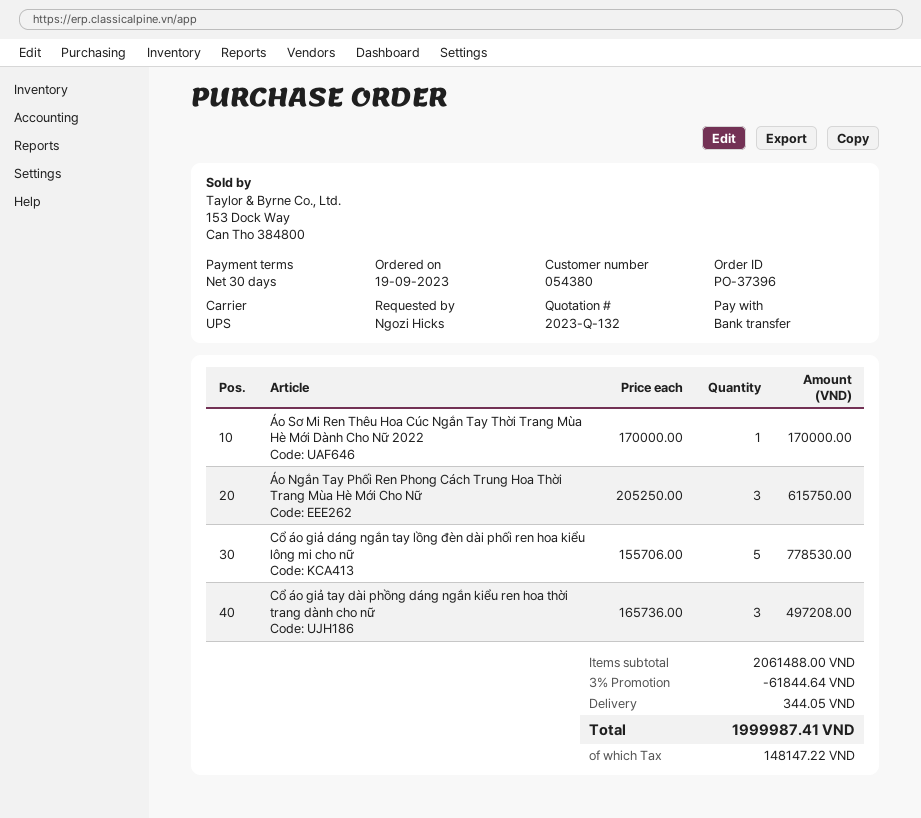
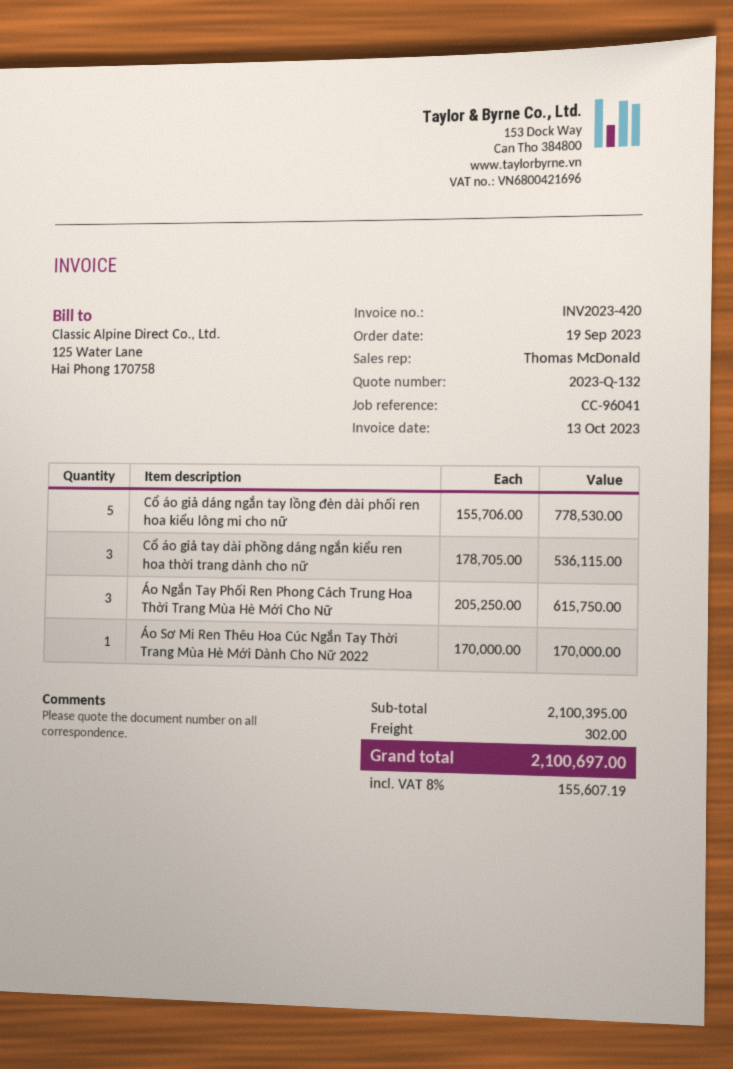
Cổ áo giả tay dài phồng dáng ngắn kiểu ren hoa thời trang dành cho nữ: 3 x 165736.00 = 497208.00 -> 3 x 178705.00 = 536115.00
subtotal: 2061488.00 -> 2100395.00
discount: 3% = 61844.64 -> none
shipping: 344.05 -> 302.00
tax: 148147.22 -> 155607.19
total: 1999987.41 -> 2100697.00

